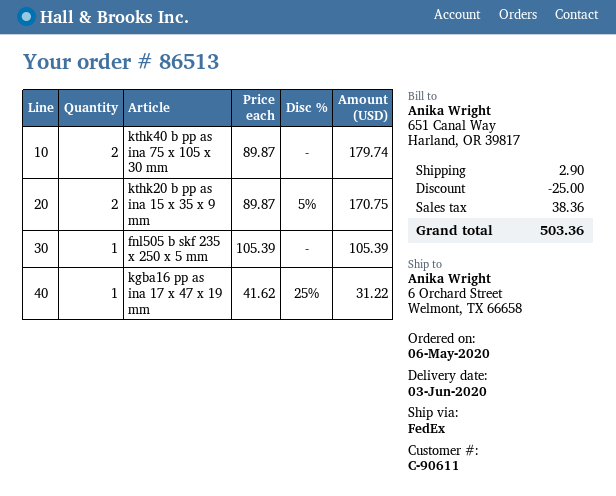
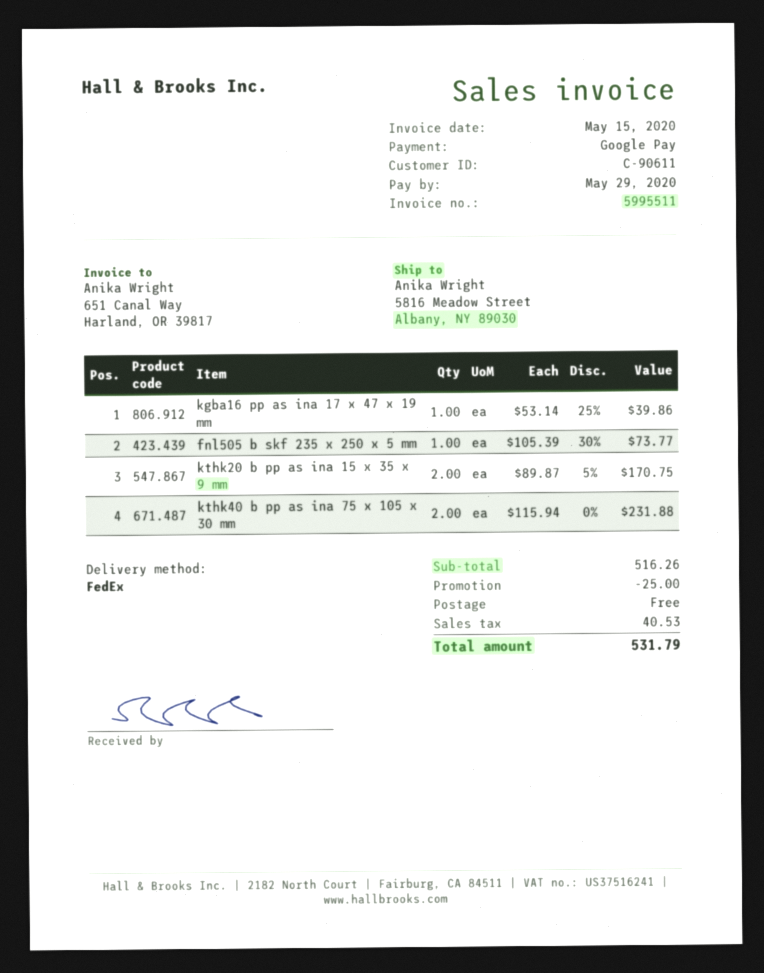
ship to: 6 Orchard Street, Welmont, TX 66658 -> 5816 Meadow Street, Albany, NY 89030
kthk40 b pp as ina 75 x 105 x 30 mm: 2 x 89.87 = 179.74 -> 2 x 115.94 = 231.88
fnl505 b skf 235 x 250 x 5 mm: 1 x 105.39 = 105.39 -> 1 x 105.39 - 30% = 73.77
kgba16 pp as ina 17 x 47 x 19 mm: 1 x 41.62 - 25% = 31.22 -> 1 x 53.14 - 25% = 39.86
shipping: 2.90 -> 0.00
tax: 38.36 -> 40.53
total: 503.36 -> 531.79

